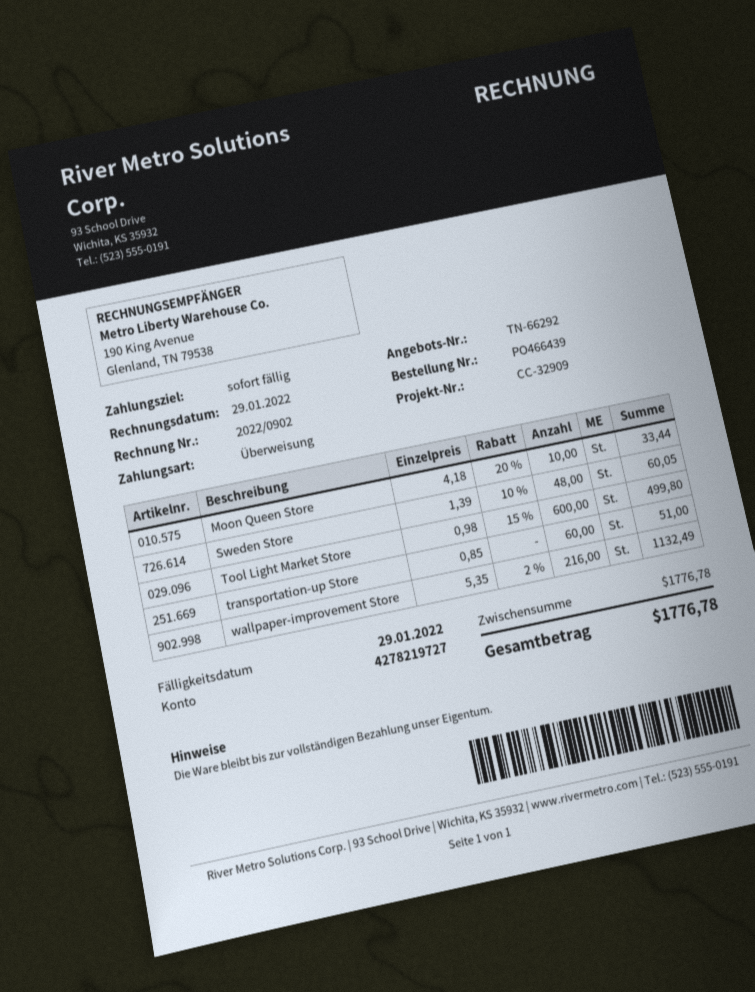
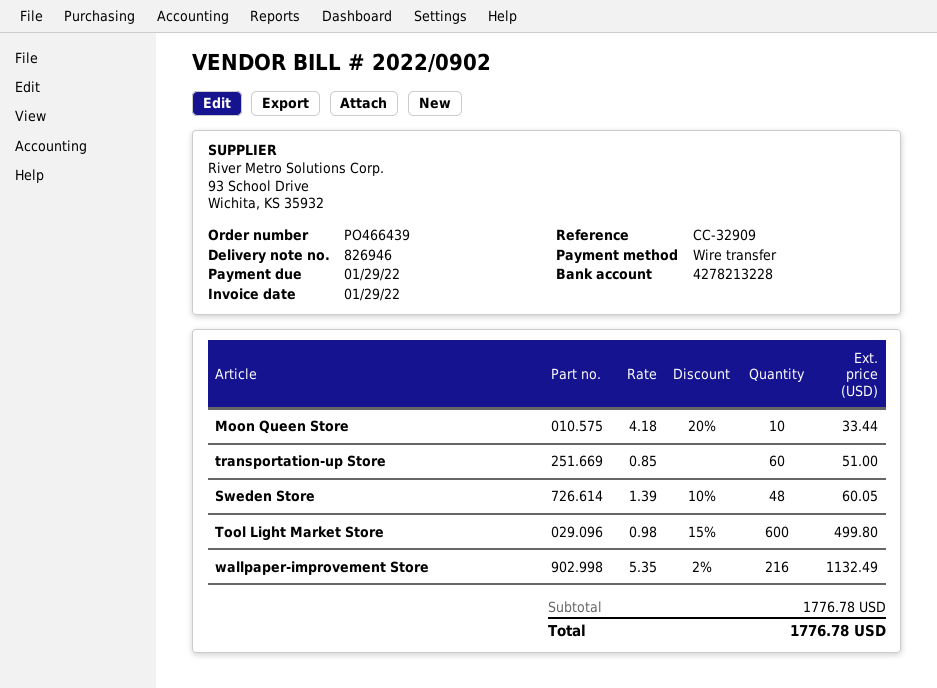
bank account: 4278219727 -> 4278213228

